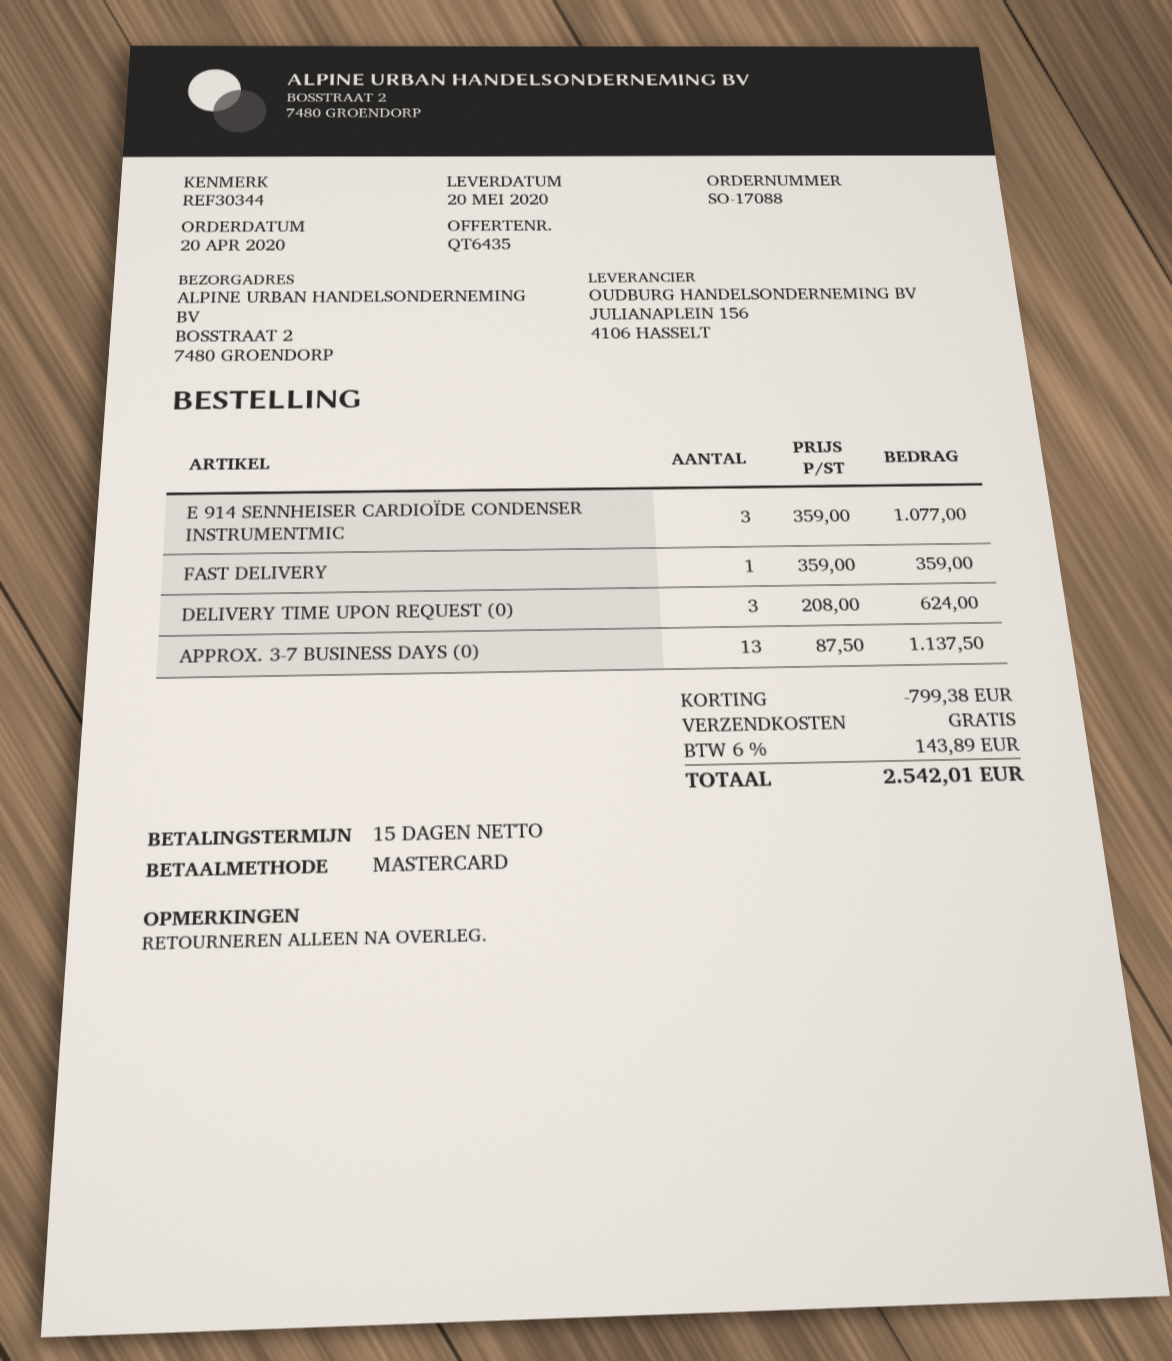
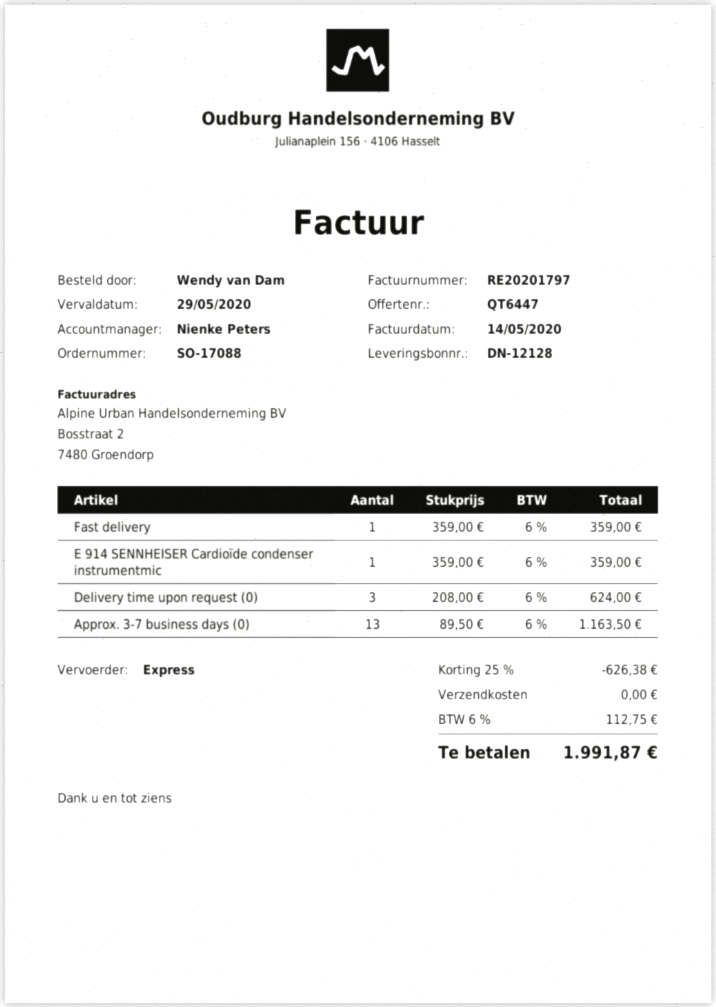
quote number: QT6435 -> QT6447
E 914 SENNHEISER CARDIOÏDE CONDENSER INSTRUMENTMIC: 3 x 359.00 = 1077.00 -> 1 x 359.00 = 359.00
APPROX. 3-7 BUSINESS DAYS (0): 13 x 87.50 = 1137.50 -> 13 x 89.50 = 1163.50
discount: 799.38 -> 626.38
tax: 6% = 143.89 -> 6% = 112.75
total: 2542.01 -> 1991.87

